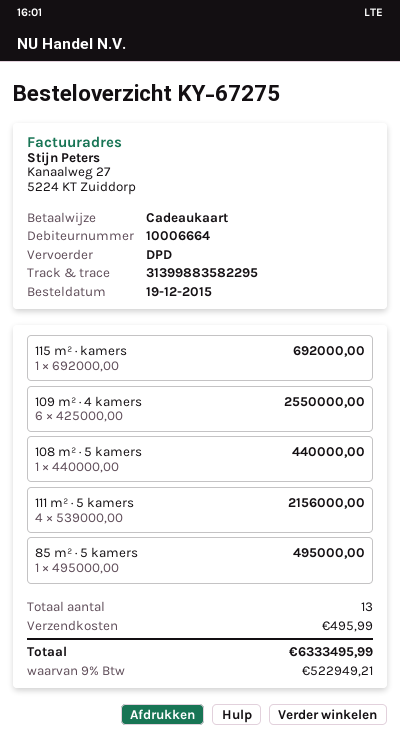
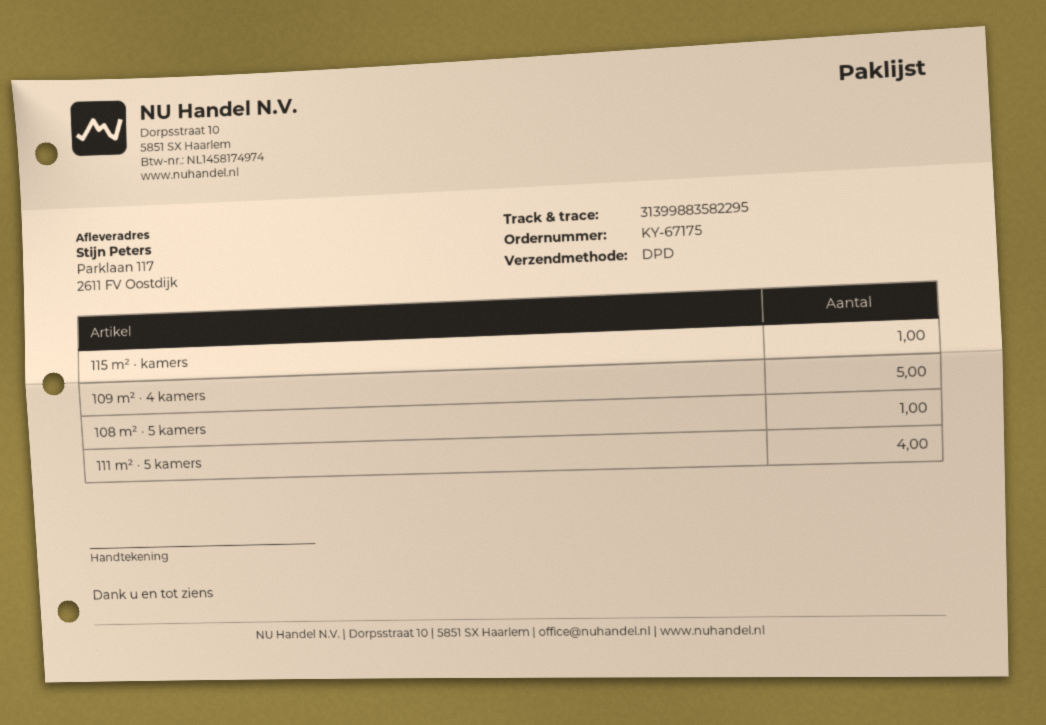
order number: KY-67275 -> KY-67175
109 m² · 4 kamers: 6 -> 5
85 m² · 5 kamers: 1 -> none

